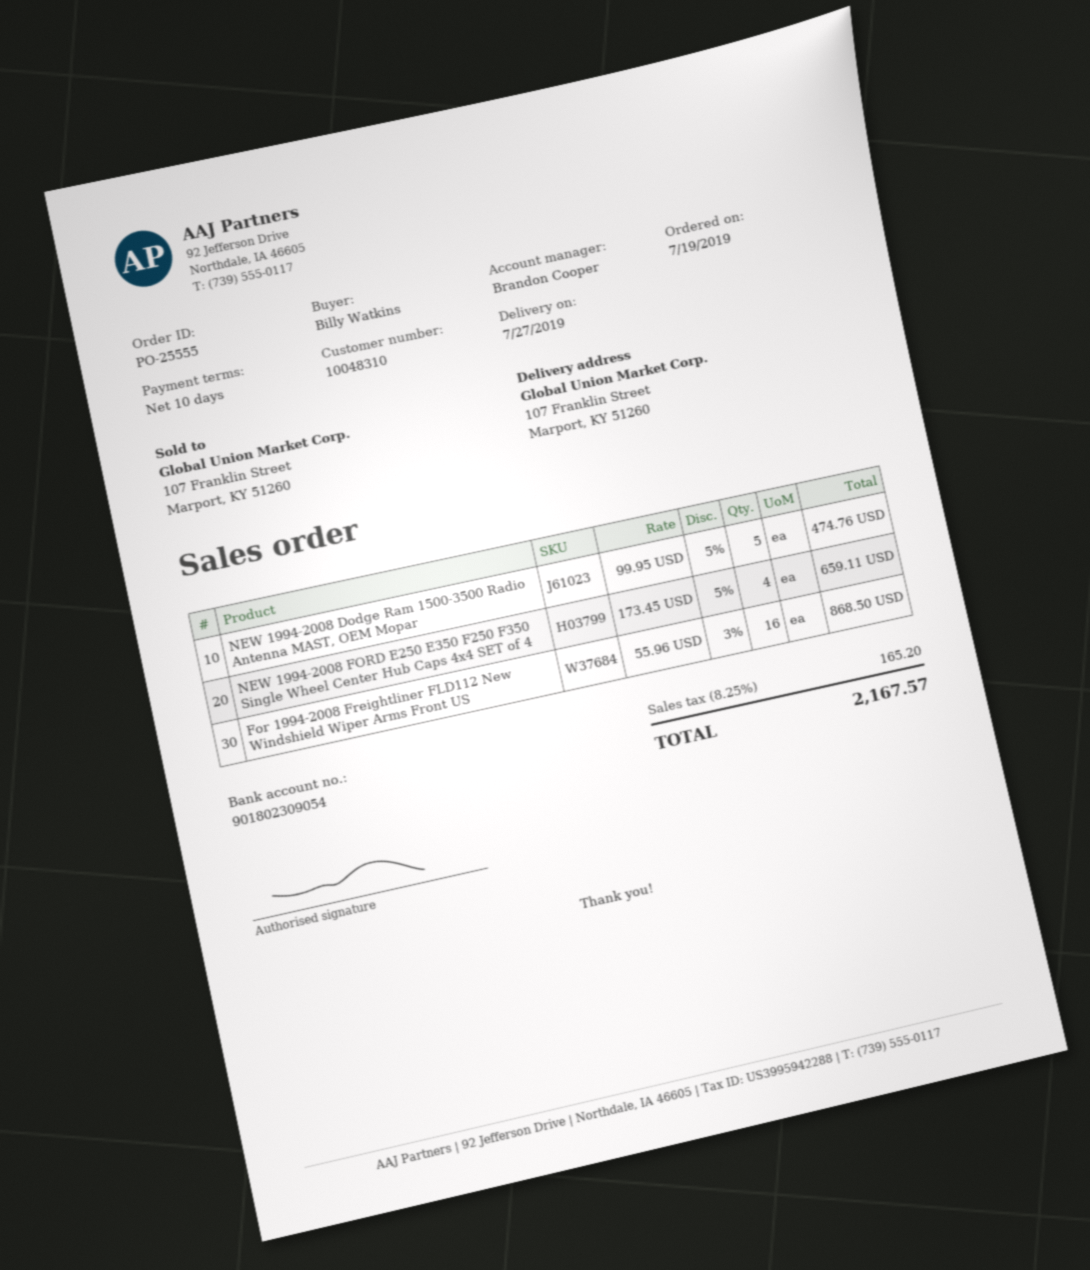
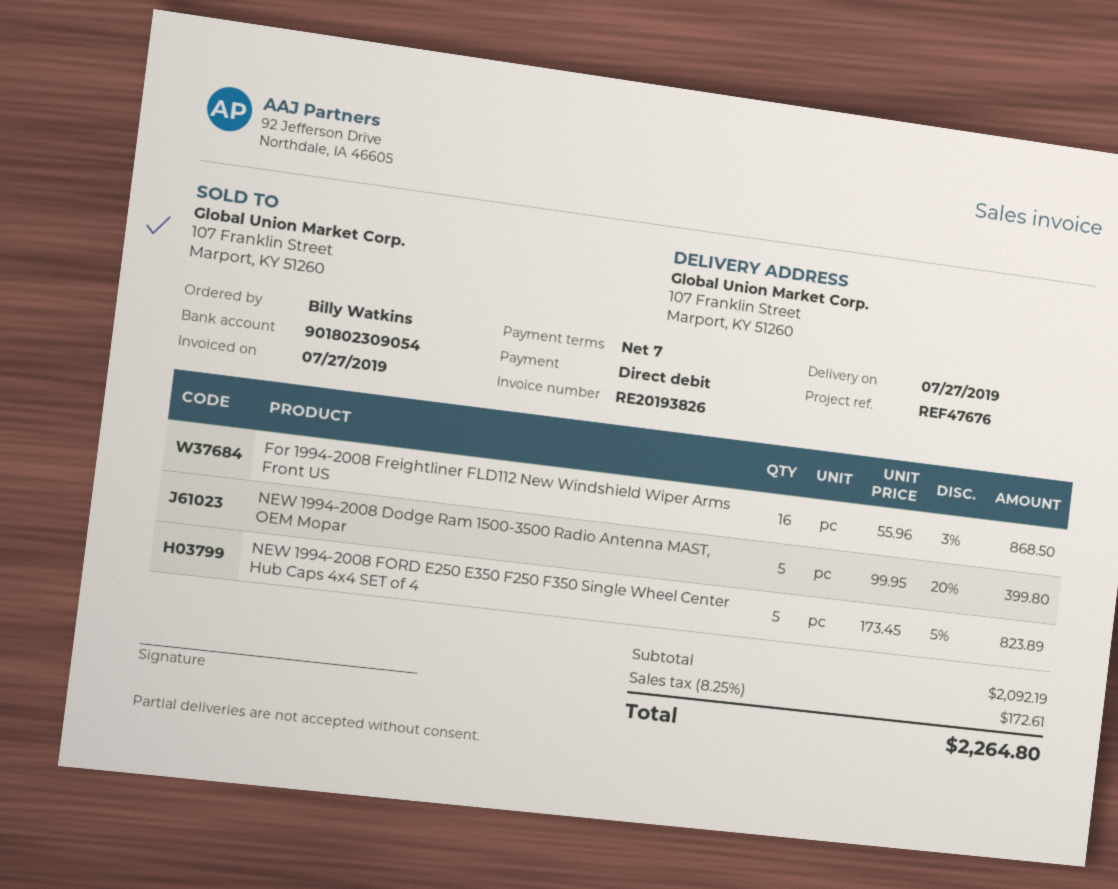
payment terms: 10 days -> 7 days
NEW 1994-2008 Dodge Ram 1500-3500 Radio Antenna MAST, OEM Mopar: 5 x 99.95 - 5% = 474.76 -> 5 x 99.95 - 20% = 399.80
NEW 1994-2008 FORD E250 E350 F250 F350 Single Wheel Center Hub Caps 4x4 SET of 4: 4 x 173.45 - 5% = 659.11 -> 5 x 173.45 - 5% = 823.89
tax: 8.25% = 165.20 -> 8.25% = 172.61
total: 2167.57 -> 2264.80

